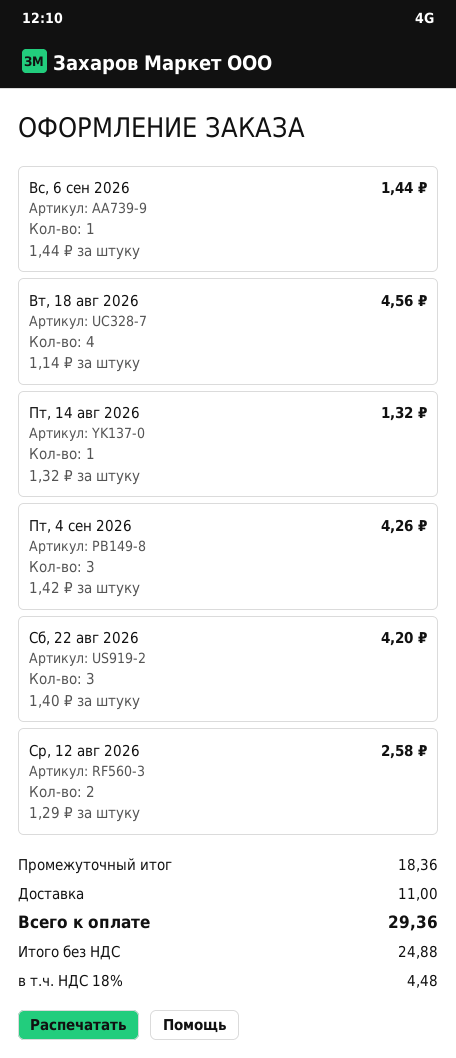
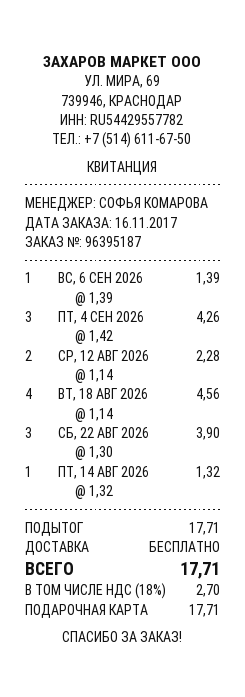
Вс, 6 сен 2026: 1 x 1.44 = 1.44 -> 1 x 1.39 = 1.39
Сб, 22 авг 2026: 3 x 1.40 = 4.20 -> 3 x 1.30 = 3.90
Ср, 12 авг 2026: 2 x 1.29 = 2.58 -> 2 x 1.14 = 2.28
subtotal: 18.36 -> 17.71
shipping: 11.00 -> 0.00
tax: 18% = 4.48 -> 18% = 2.70
total: 29.36 -> 17.71

